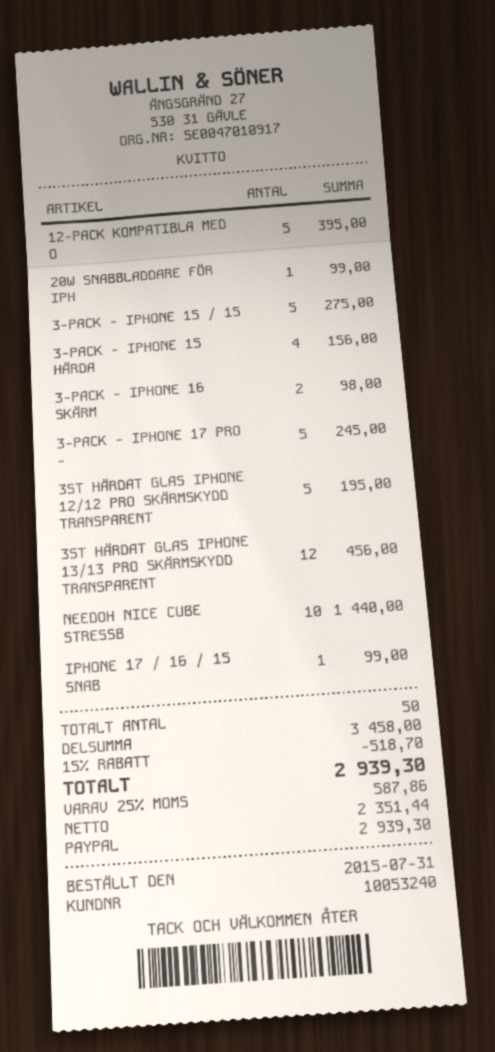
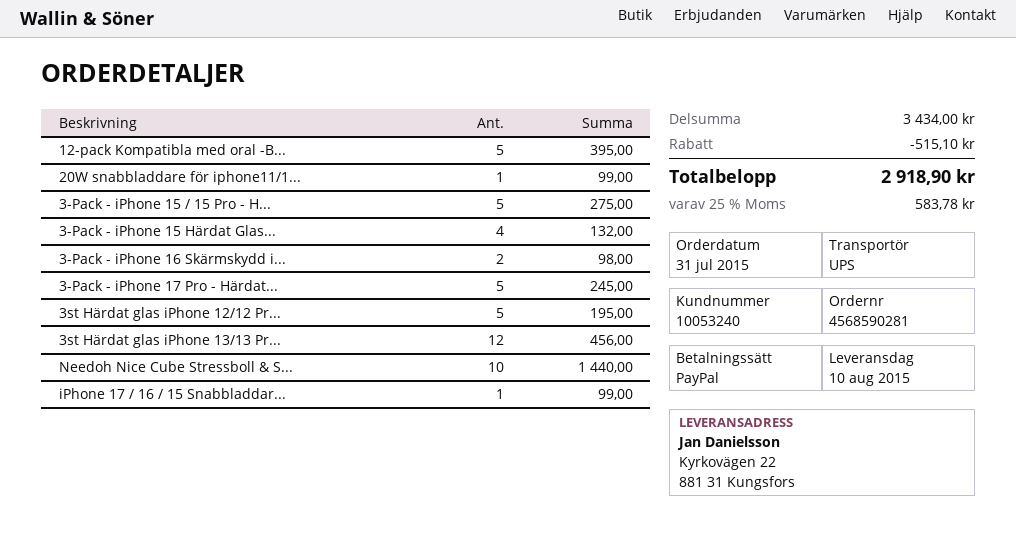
3-PACK - IPHONE 15 HÄRDA: 4 for 156.00 -> 4 for 132.00
subtotal: 3458.00 -> 3434.00
discount: 518.70 -> 515.10
tax: 25% = 587.86 -> 25% = 583.78
total: 2939.30 -> 2918.90

